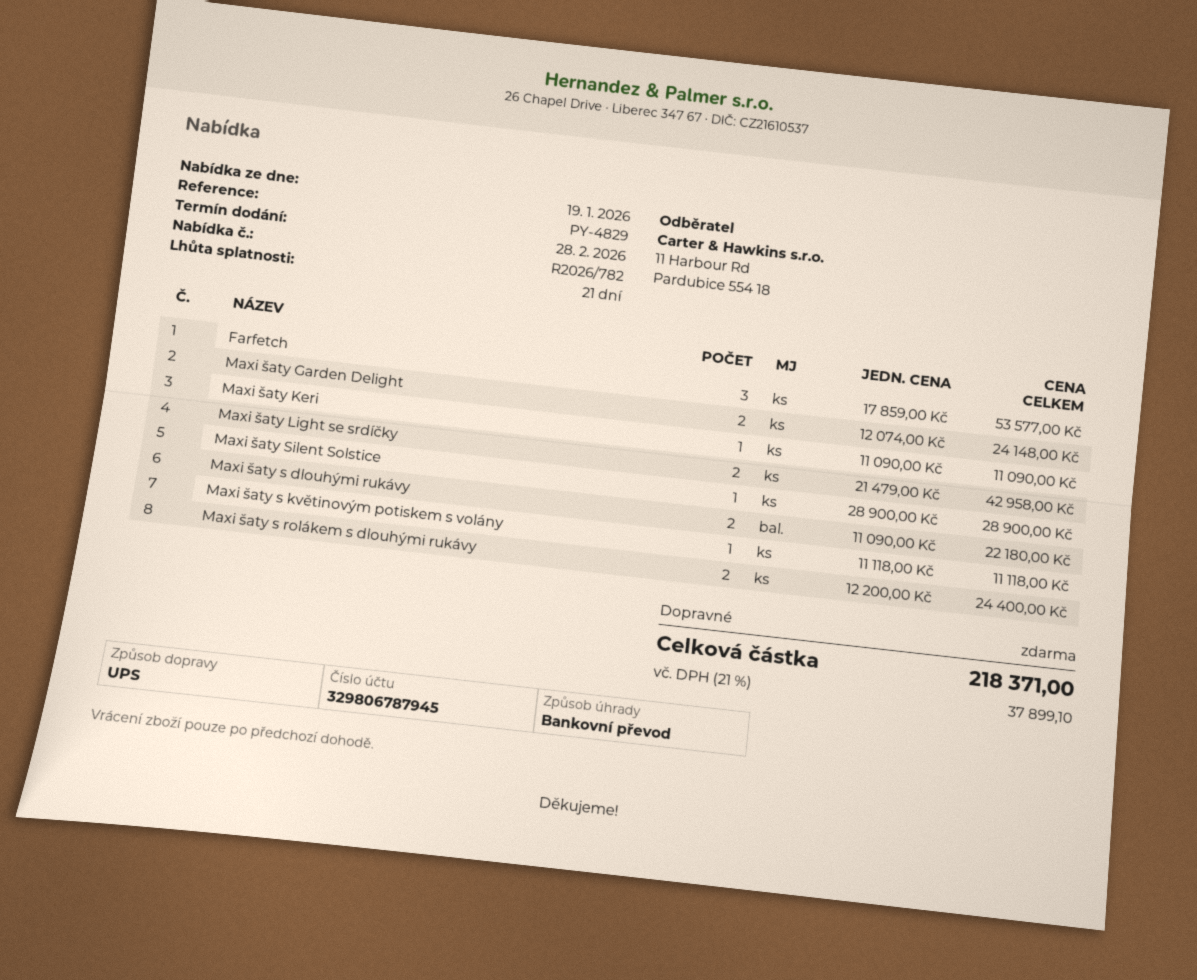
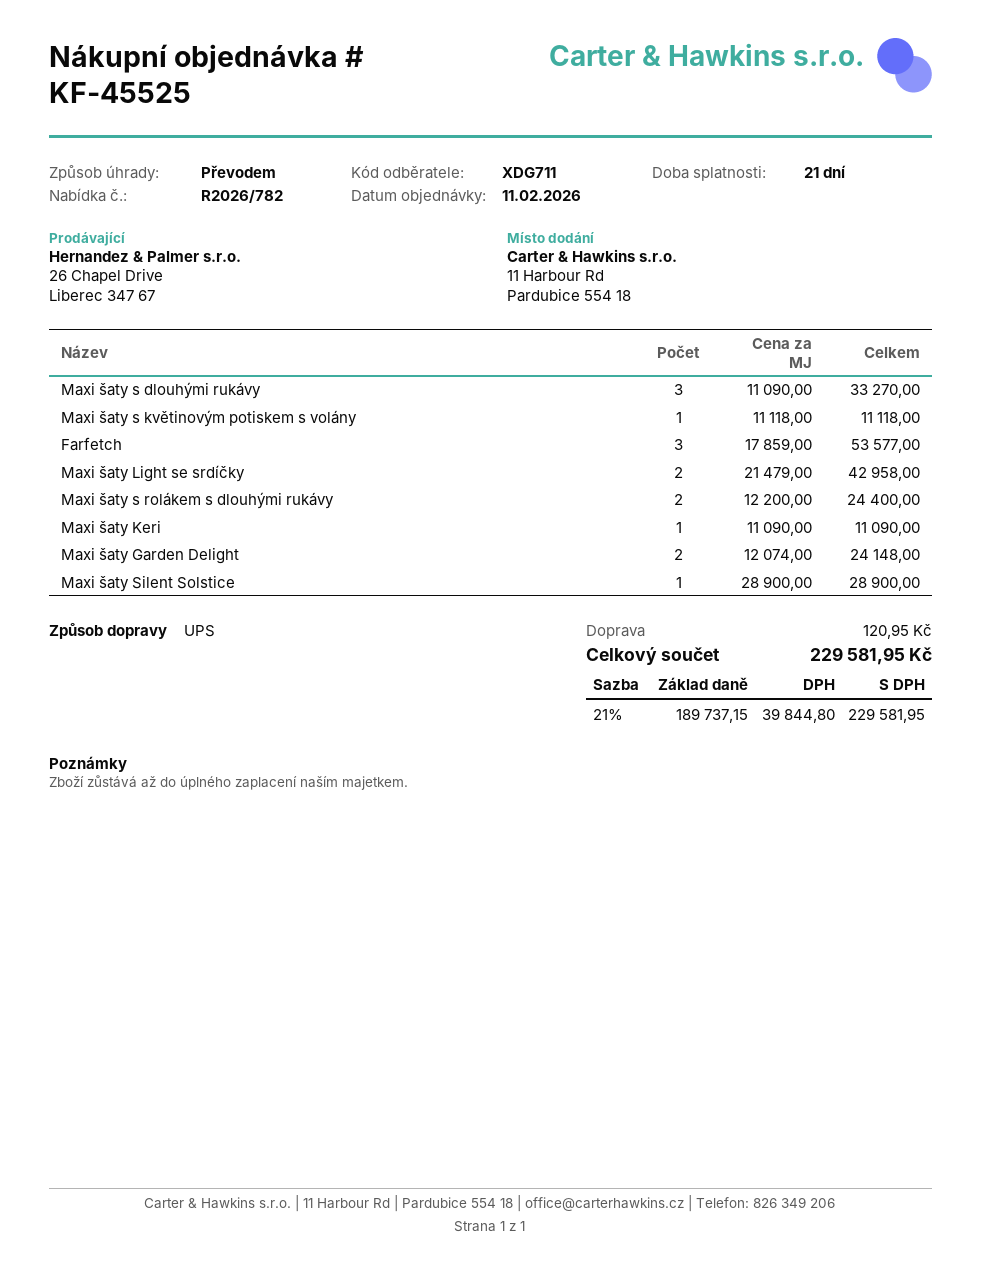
Maxi šaty s dlouhými rukávy: 2 x 11090.00 = 22180.00 -> 3 x 11090.00 = 33270.00
shipping: 0.00 -> 120.95
tax: 21% = 37899.10 -> 21% = 39844.80
total: 218371.00 -> 229581.95

